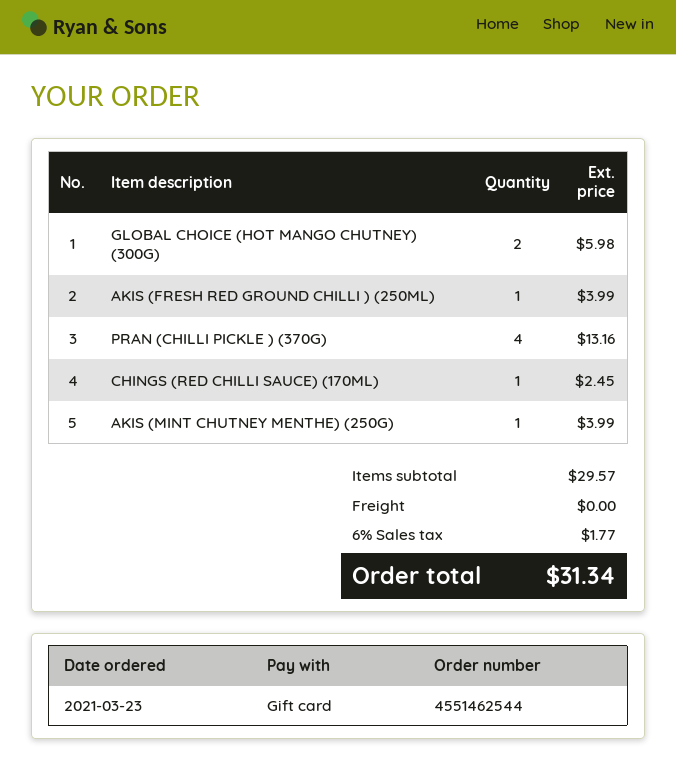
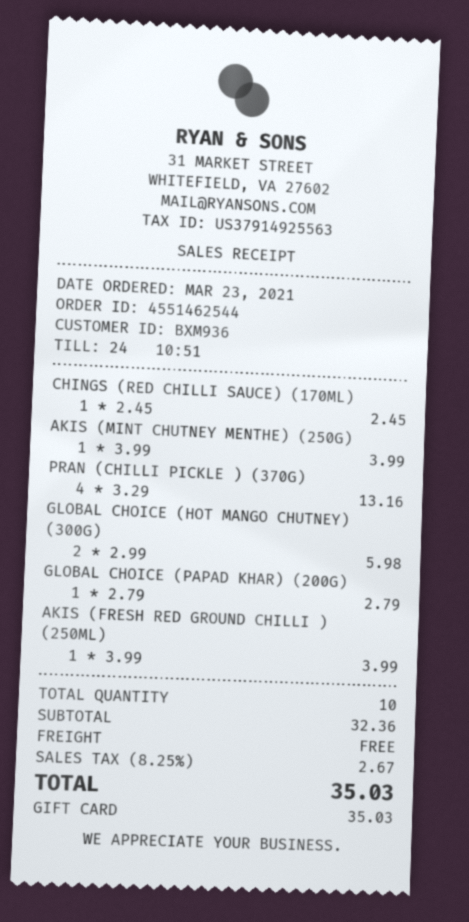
GLOBAL CHOICE (PAPAD KHAR) (200G): none -> 1 for 2.79
subtotal: 29.57 -> 32.36
tax: 6% = 1.77 -> 8.25% = 2.67
total: 31.34 -> 35.03

